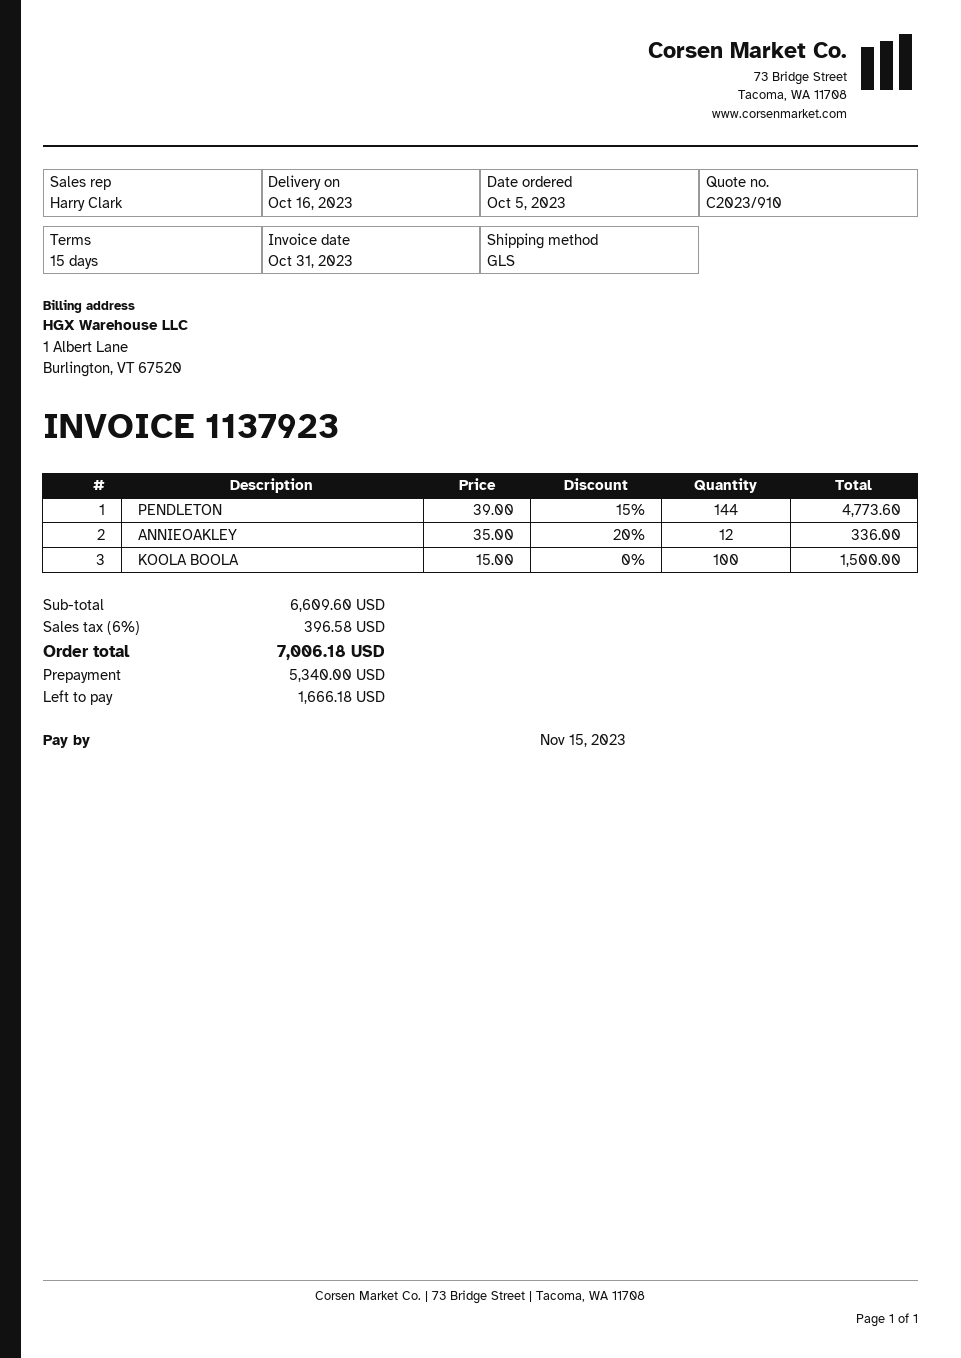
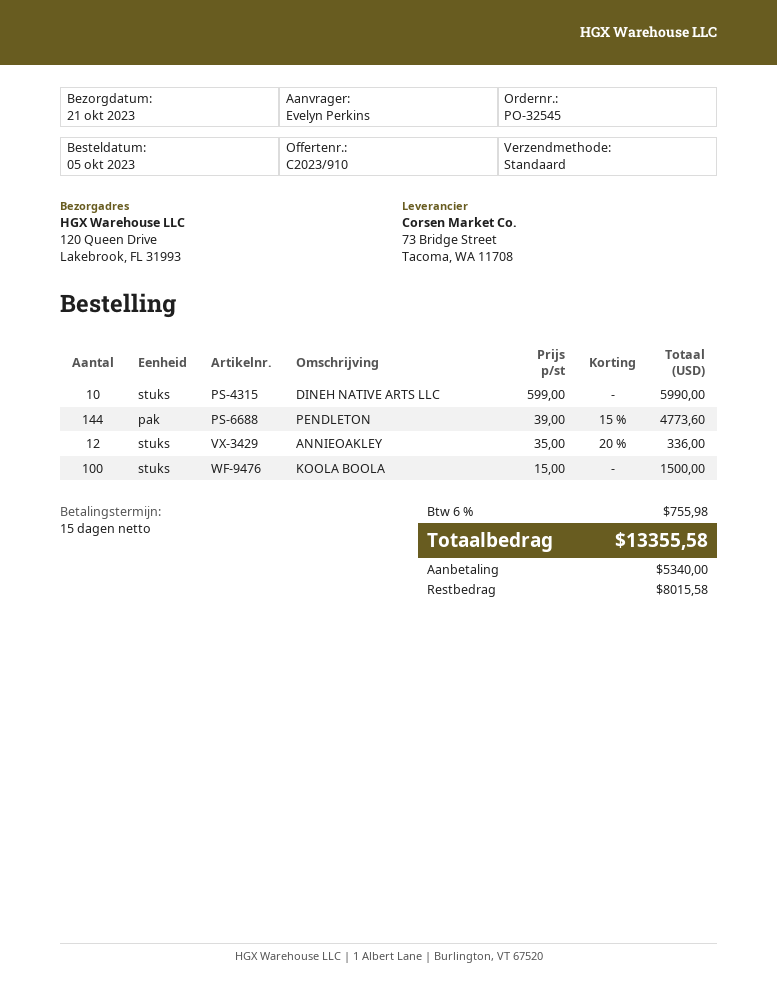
delivery date: 2023-10-16 -> 2023-10-21
shipping method: GLS -> standard
DINEH NATIVE ARTS LLC: none -> 10 x 599.00 = 5990.00
tax: 6% = 396.58 -> 6% = 755.98
total: 7006.18 -> 13355.58
balance: 1666.18 -> 8015.58

